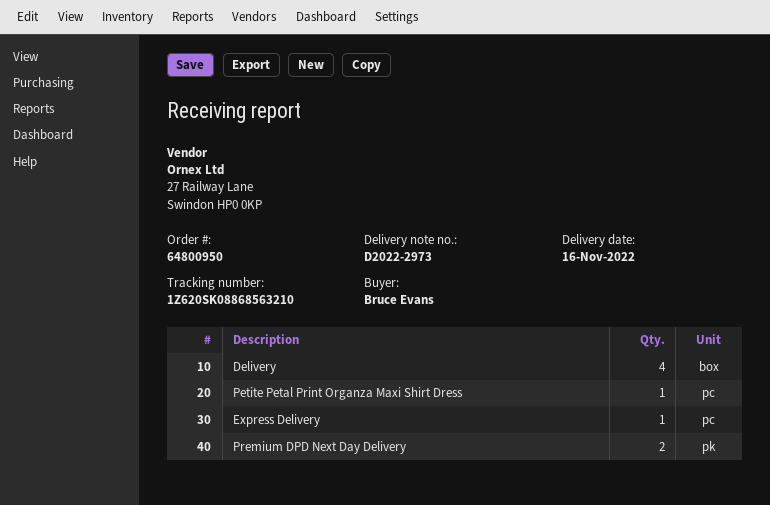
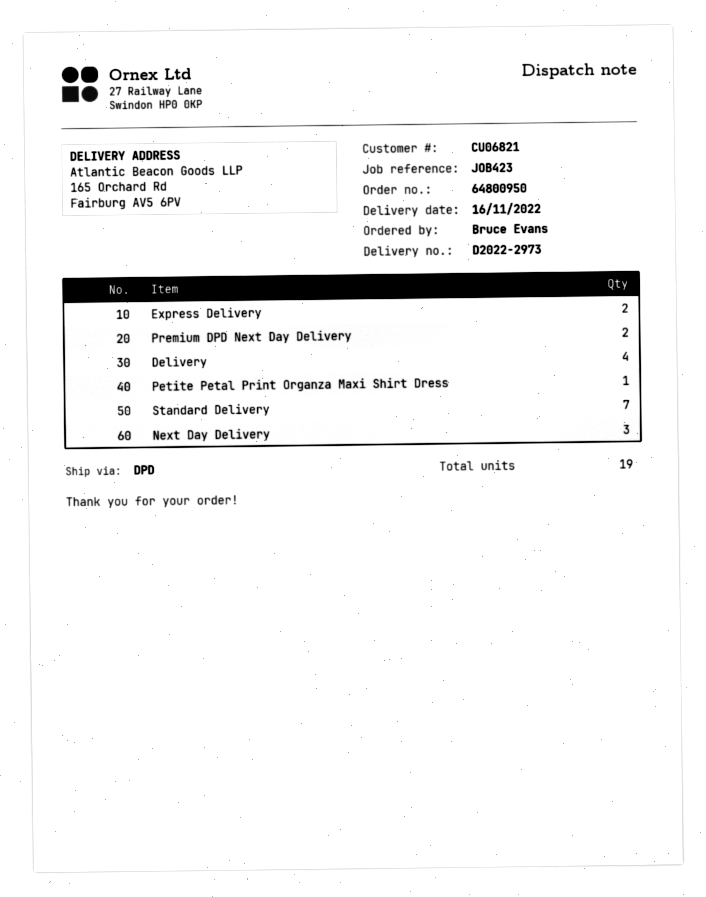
Express Delivery: 1 -> 2
Standard Delivery: none -> 7
Next Day Delivery: none -> 3

